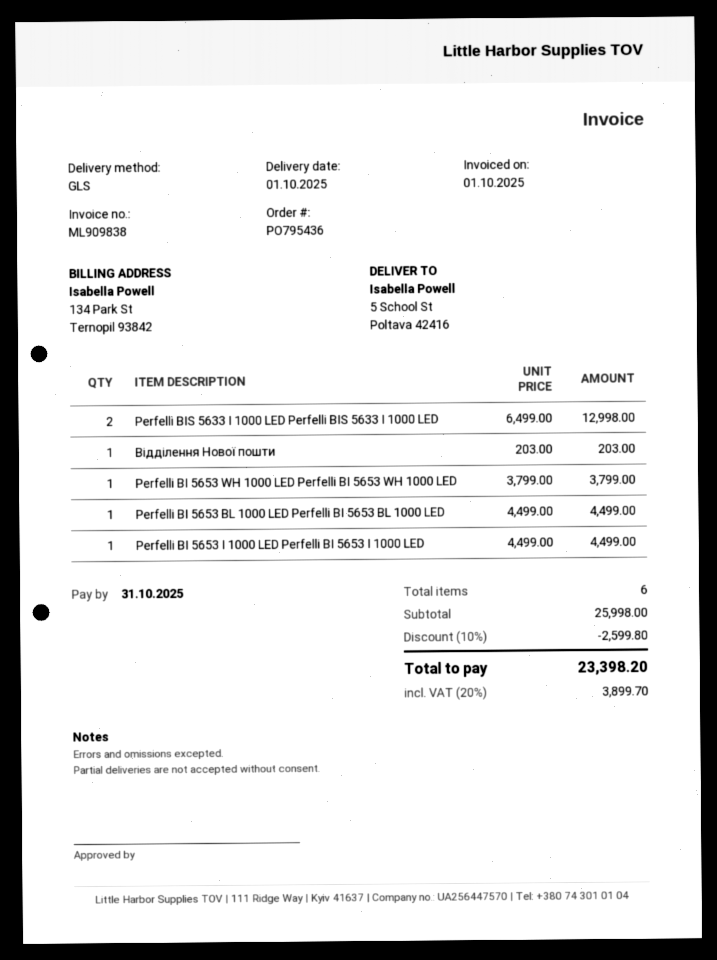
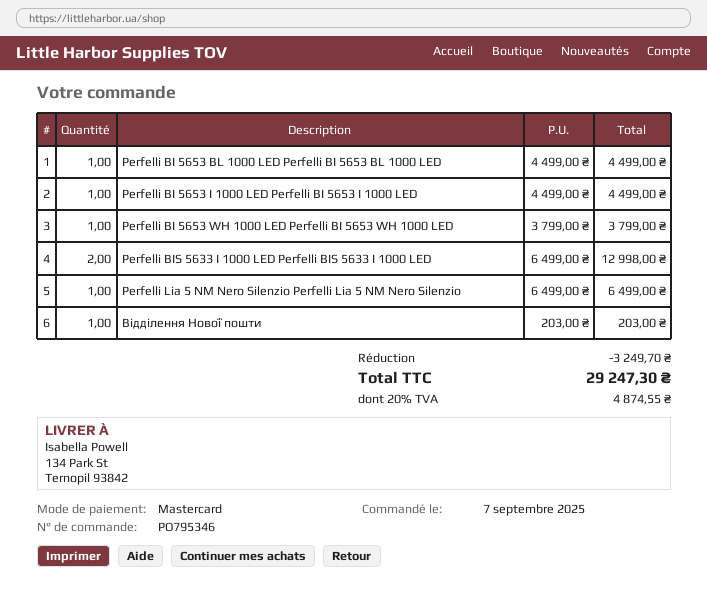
order number: PO795436 -> PO795346
ship to: 5 School St, Poltava 42416 -> 134 Park St, Ternopil 93842
Perfelli Lia 5 NM Nero Silenzio Perfelli Lia 5 NM Nero Silenzio: none -> 1 x 6499.00 = 6499.00
discount: 2599.80 -> 3249.70
tax: 20% = 3899.70 -> 20% = 4874.55
total: 23398.20 -> 29247.30

